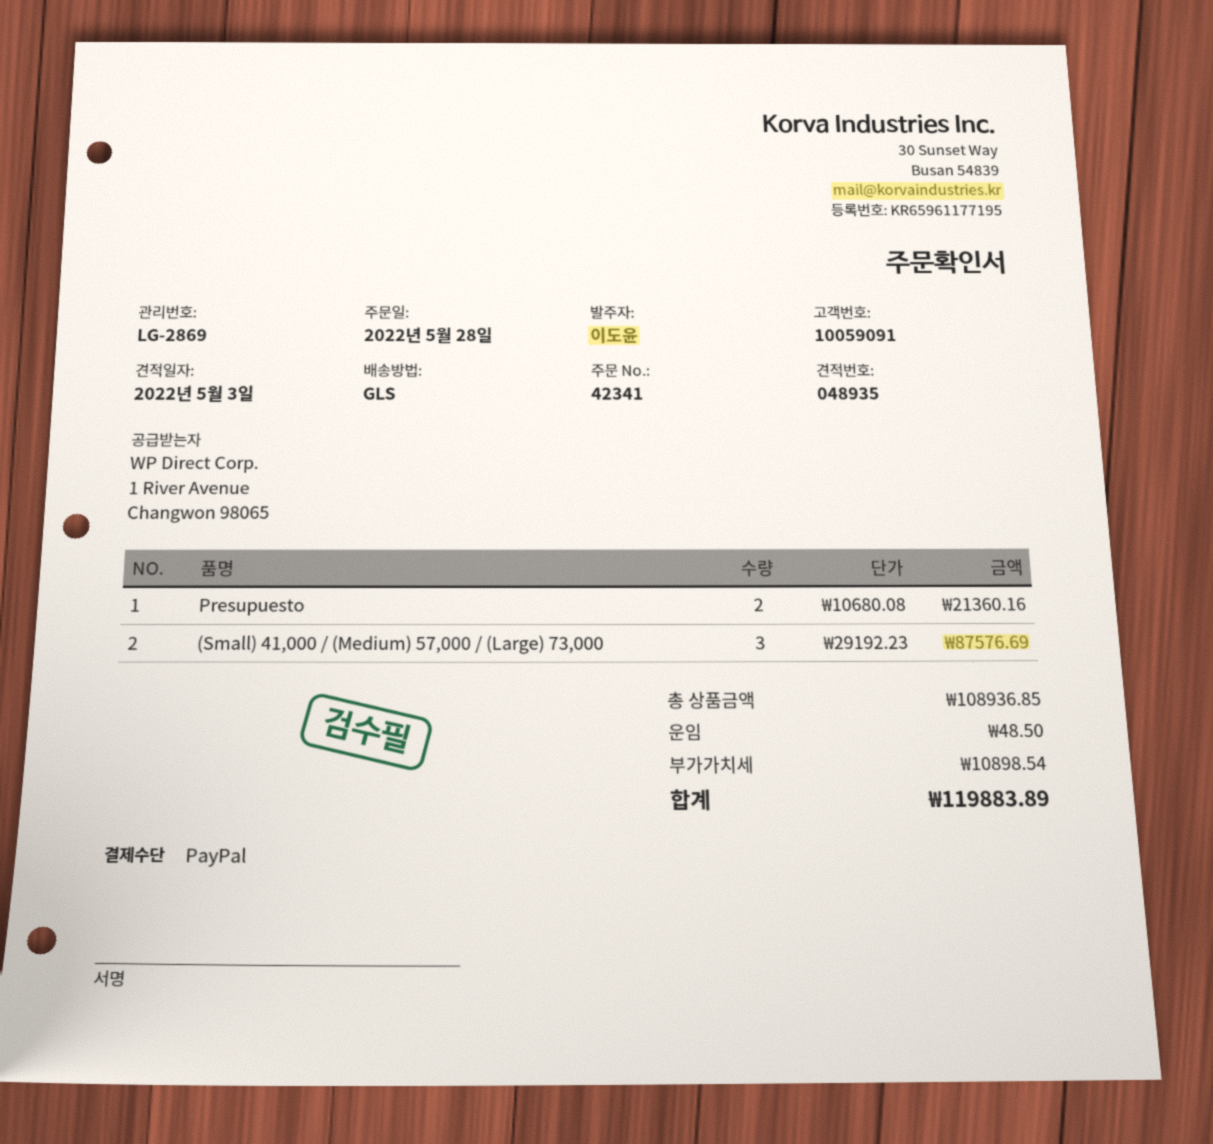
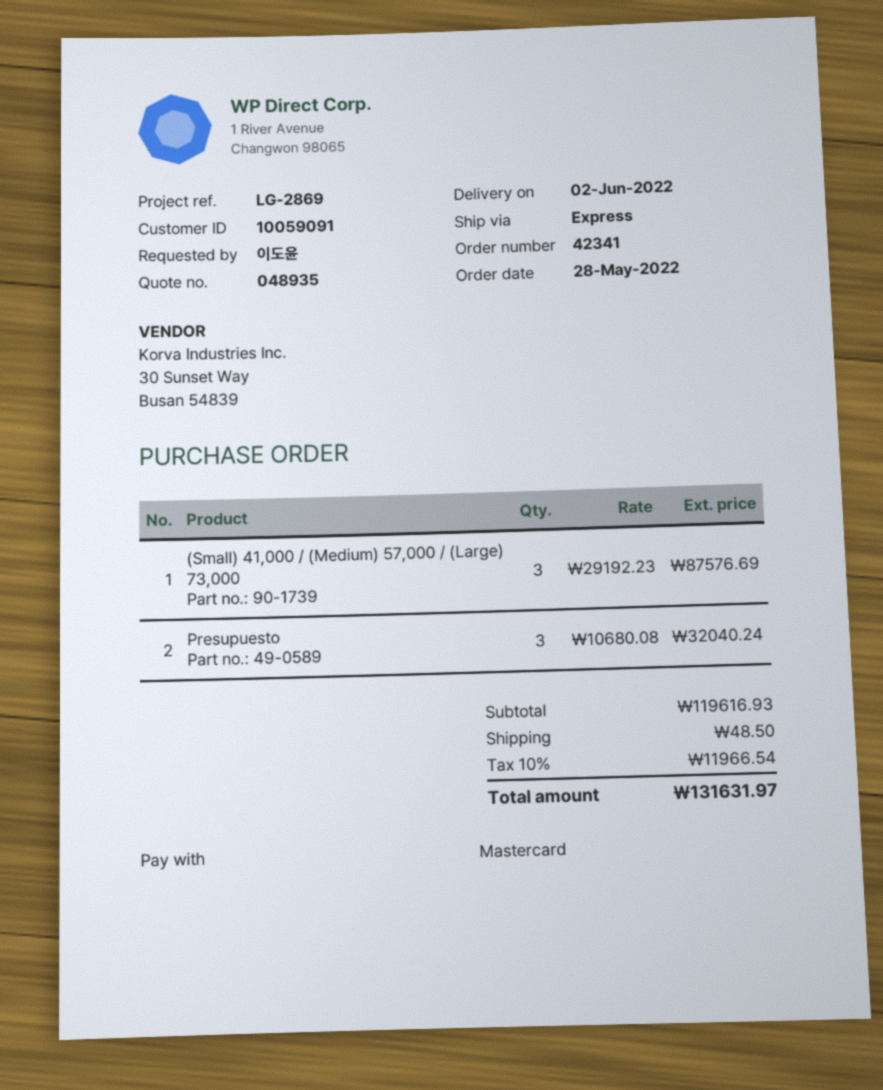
payment method: PayPal -> Mastercard
shipping method: GLS -> express
Presupuesto: 2 x 10680.08 = 21360.16 -> 3 x 10680.08 = 32040.24
subtotal: 108936.85 -> 119616.93
tax: 10898.54 -> 11966.54
total: 119883.89 -> 131631.97

